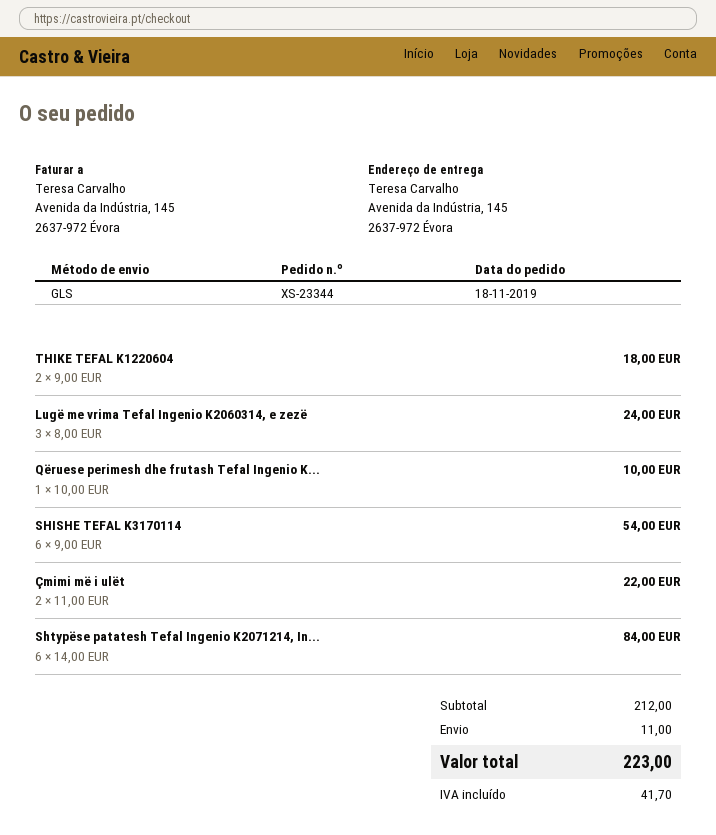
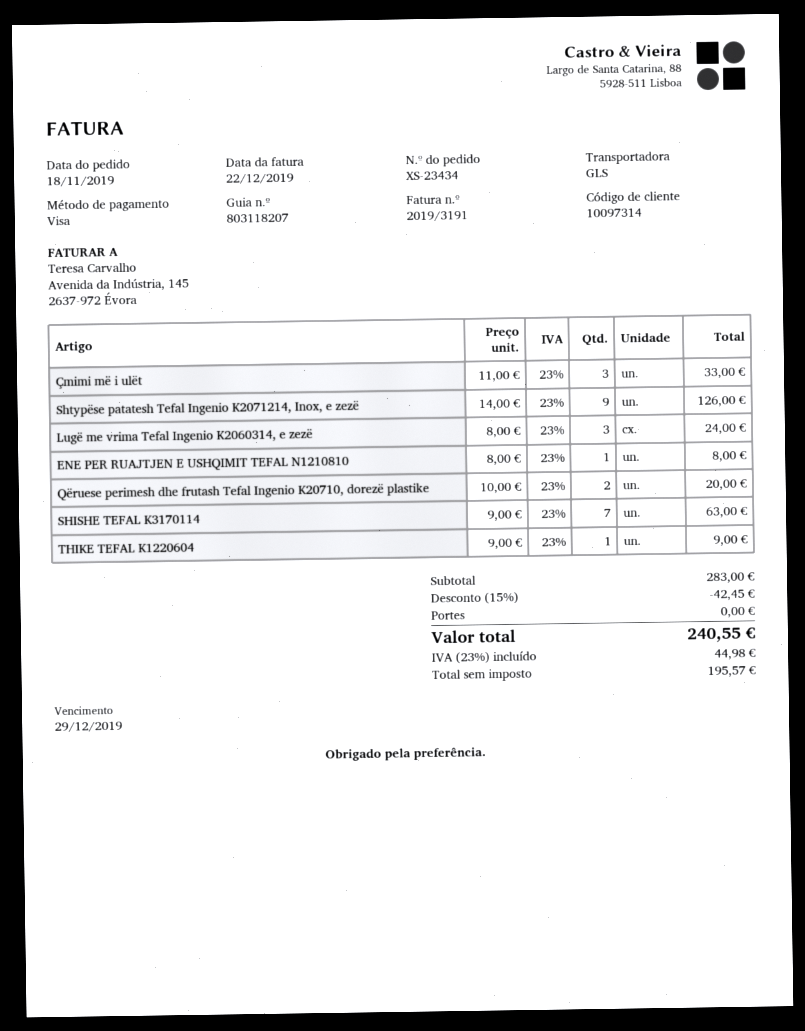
order number: XS-23344 -> XS-23434
THIKE TEFAL K1220604: 2 x 9.00 = 18.00 -> 1 x 9.00 = 9.00
Qëruese perimesh dhe frutash Tefal Ingenio K...: 1 x 10.00 = 10.00 -> 2 x 10.00 = 20.00
SHISHE TEFAL K3170114: 6 x 9.00 = 54.00 -> 7 x 9.00 = 63.00
Çmimi më i ulët: 2 x 11.00 = 22.00 -> 3 x 11.00 = 33.00
Shtypëse patatesh Tefal Ingenio K2071214, In...: 6 x 14.00 = 84.00 -> 9 x 14.00 = 126.00
ENE PER RUAJTJEN E USHQIMIT TEFAL N1210810: none -> 1 x 8.00 = 8.00
subtotal: 212.00 -> 283.00
discount: none -> 15% = 42.45
shipping: 11.00 -> 0.00
tax: 41.70 -> 44.98
total: 223.00 -> 240.55

